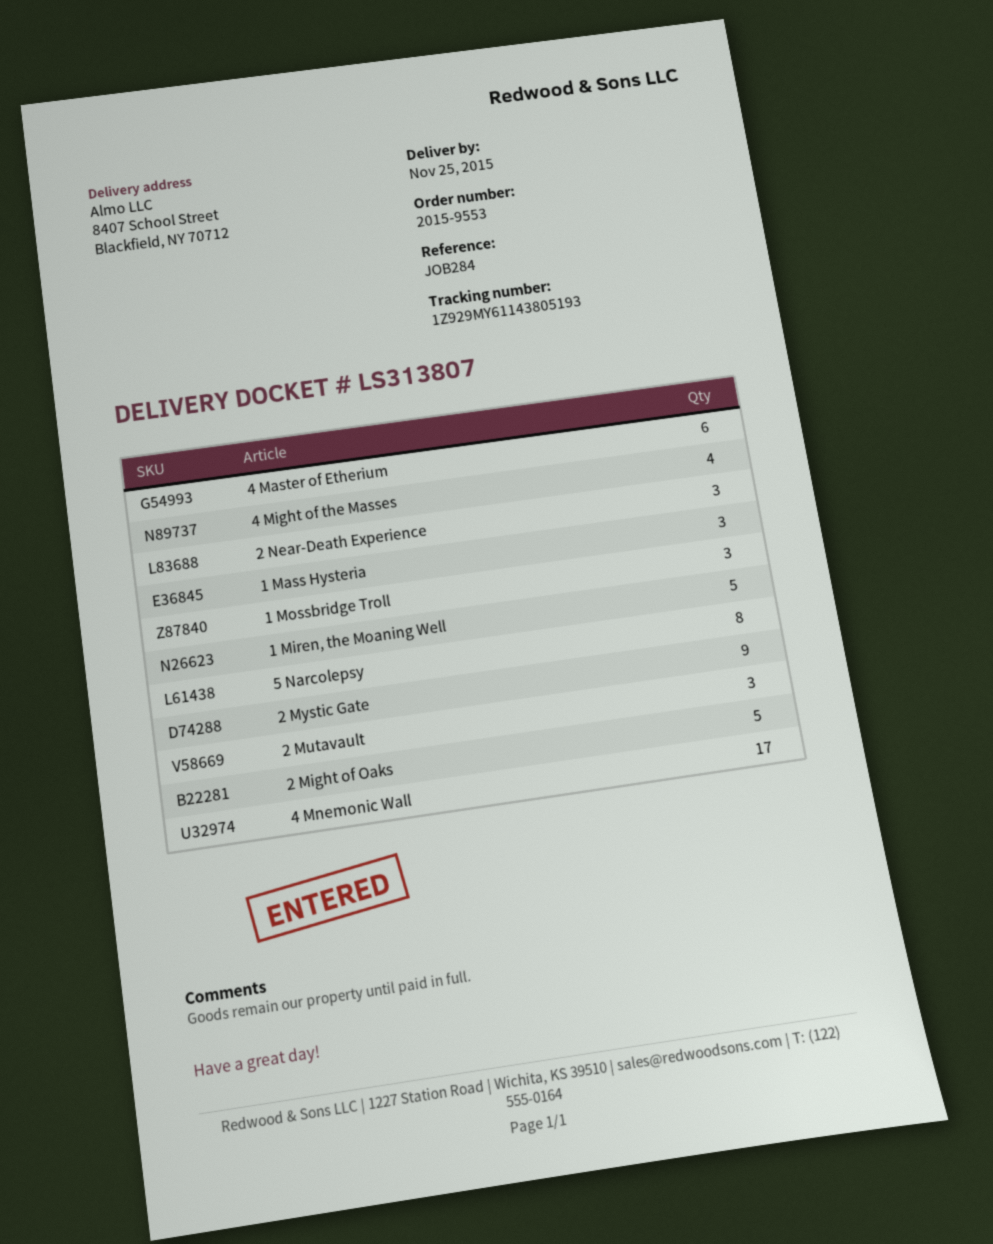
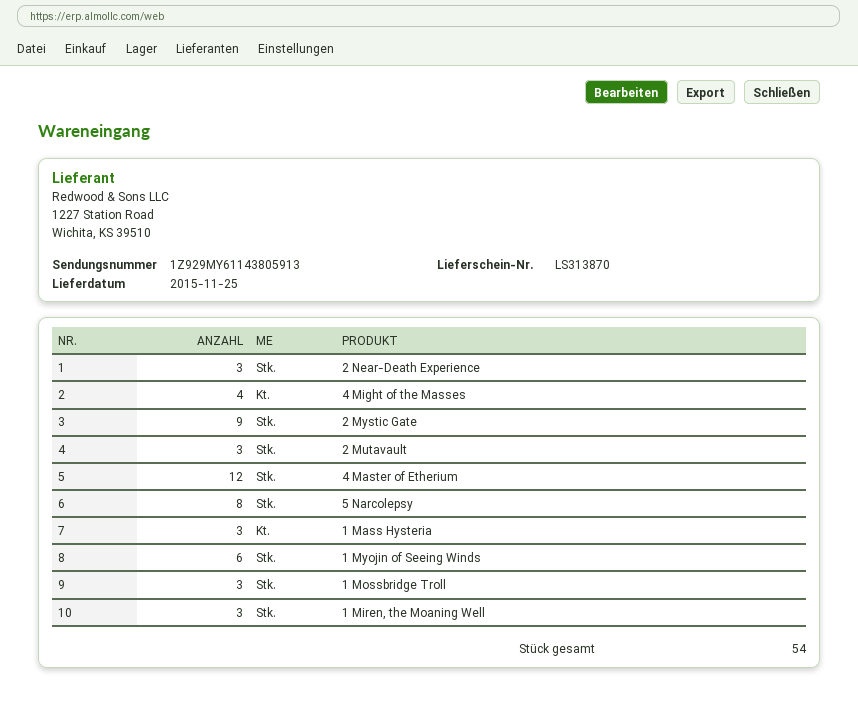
delivery note number: LS313807 -> LS313870
tracking number: 1Z929MY61143805193 -> 1Z929MY61143805913
4 Master of Etherium: 6 -> 12
1 Miren, the Moaning Well: 5 -> 3
2 Might of Oaks: 5 -> none
4 Mnemonic Wall: 17 -> none
1 Myojin of Seeing Winds: none -> 6

